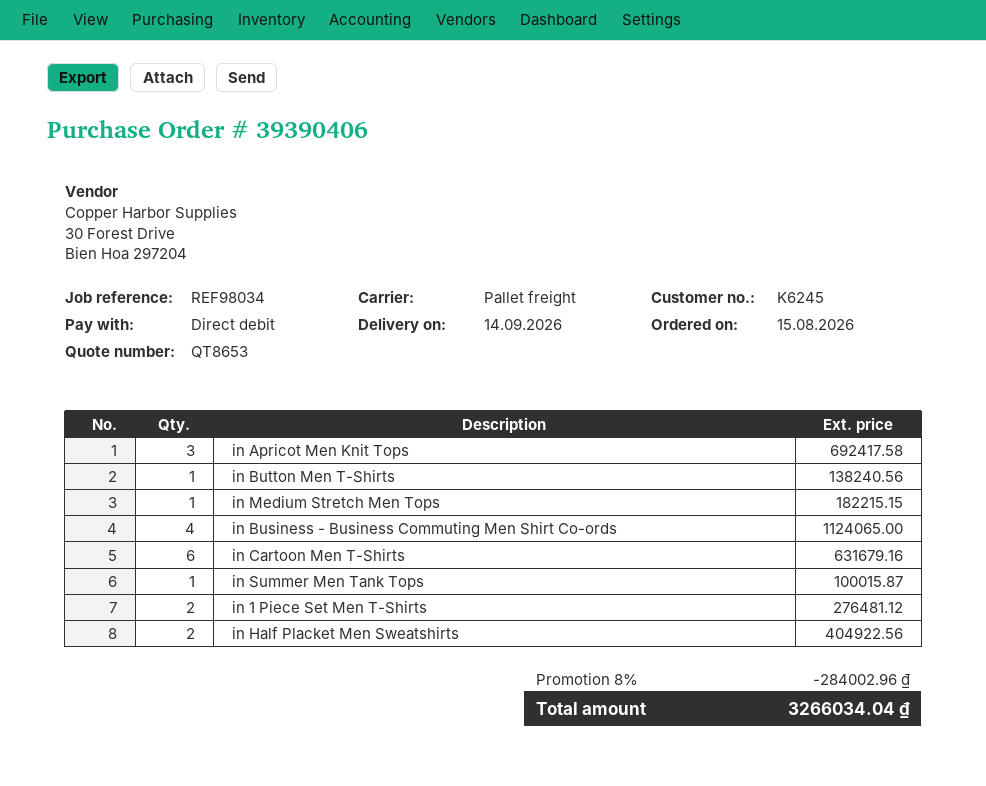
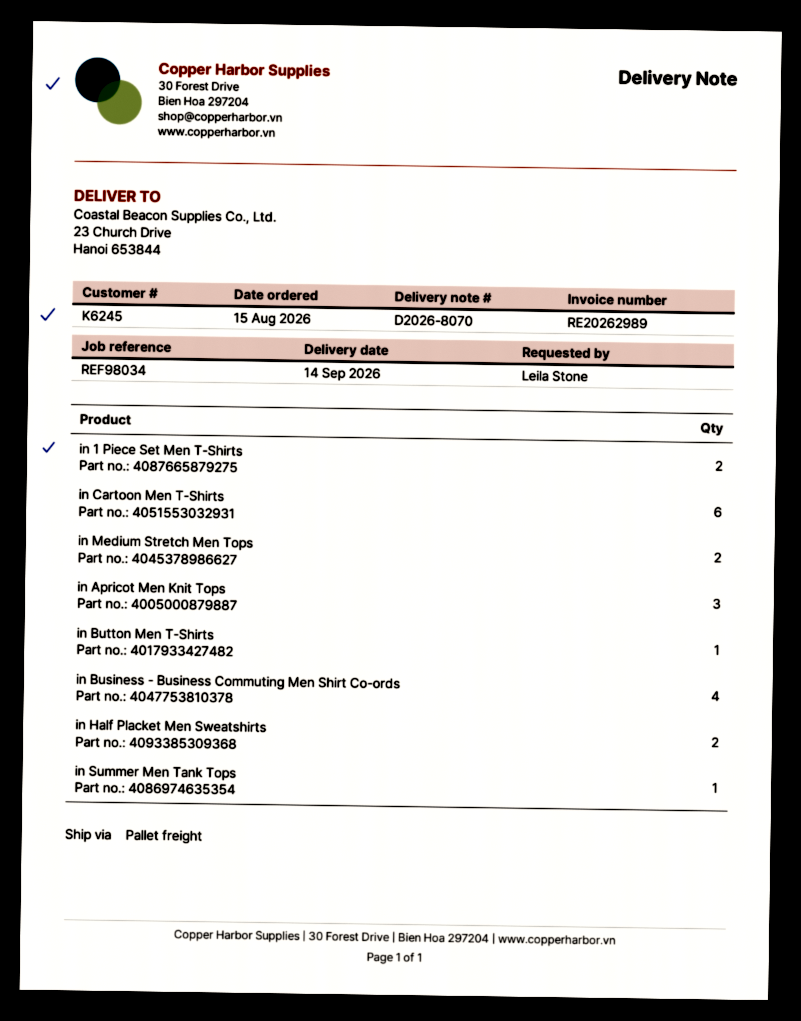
in Medium Stretch Men Tops: 1 -> 2

